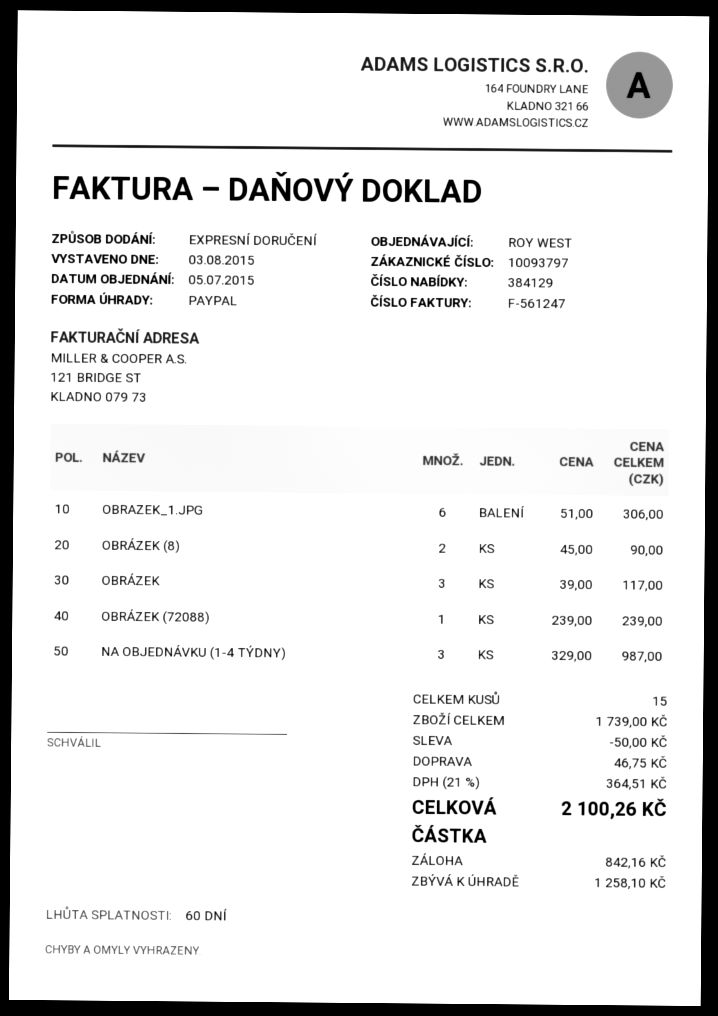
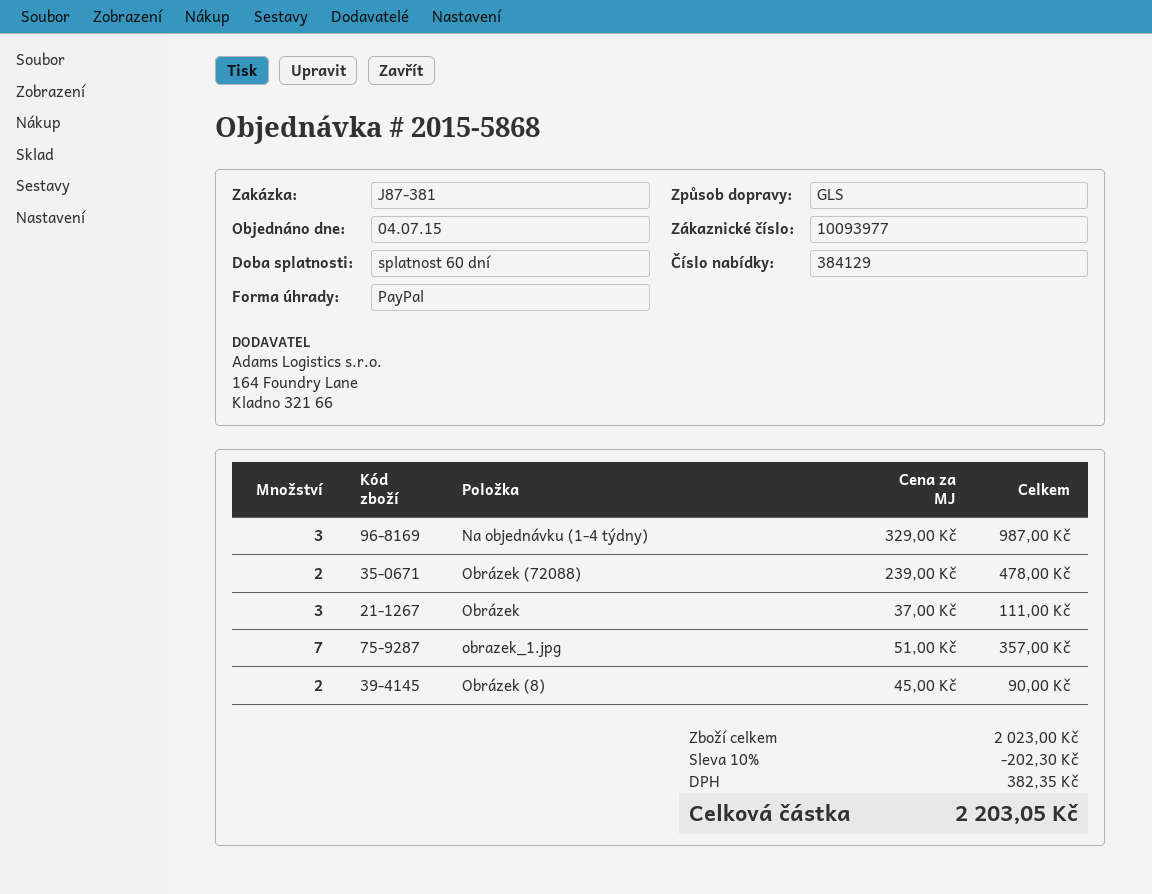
order date: 2015-07-05 -> 2015-07-04
customer number: 10093797 -> 10093977
shipping method: express -> GLS
OBRAZEK_1.JPG: 6 x 51.00 = 306.00 -> 7 x 51.00 = 357.00
OBRÁZEK: 3 x 39.00 = 117.00 -> 3 x 37.00 = 111.00
OBRÁZEK (72088): 1 x 239.00 = 239.00 -> 2 x 239.00 = 478.00
subtotal: 1739.00 -> 2023.00
discount: 50.00 -> 202.30
shipping: 46.75 -> none
tax: 364.51 -> 382.35
total: 2100.26 -> 2203.05

